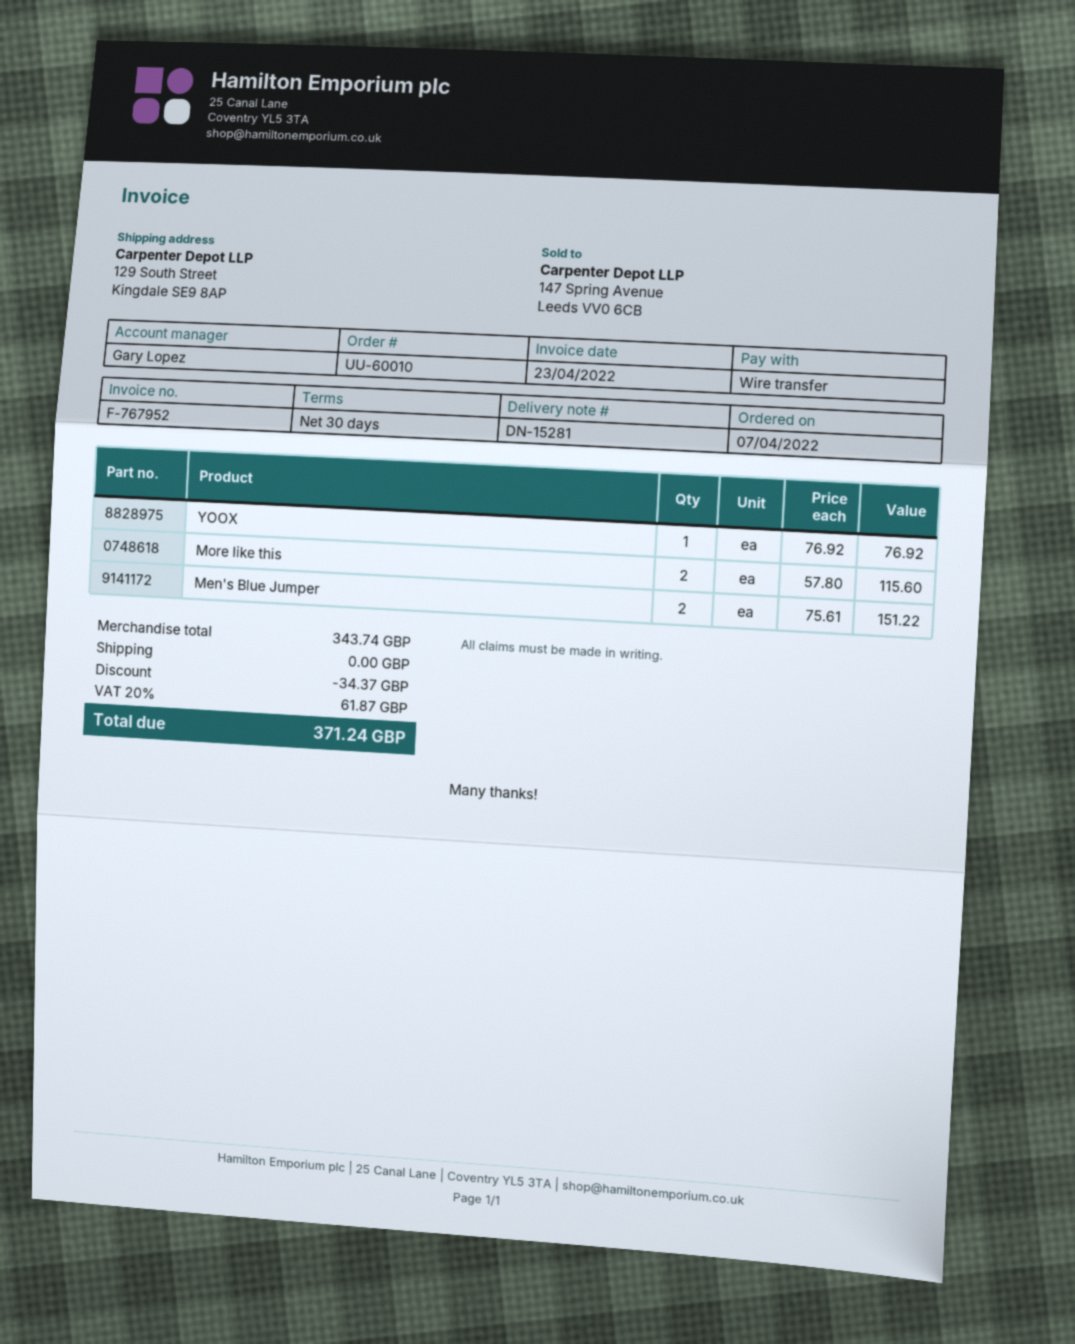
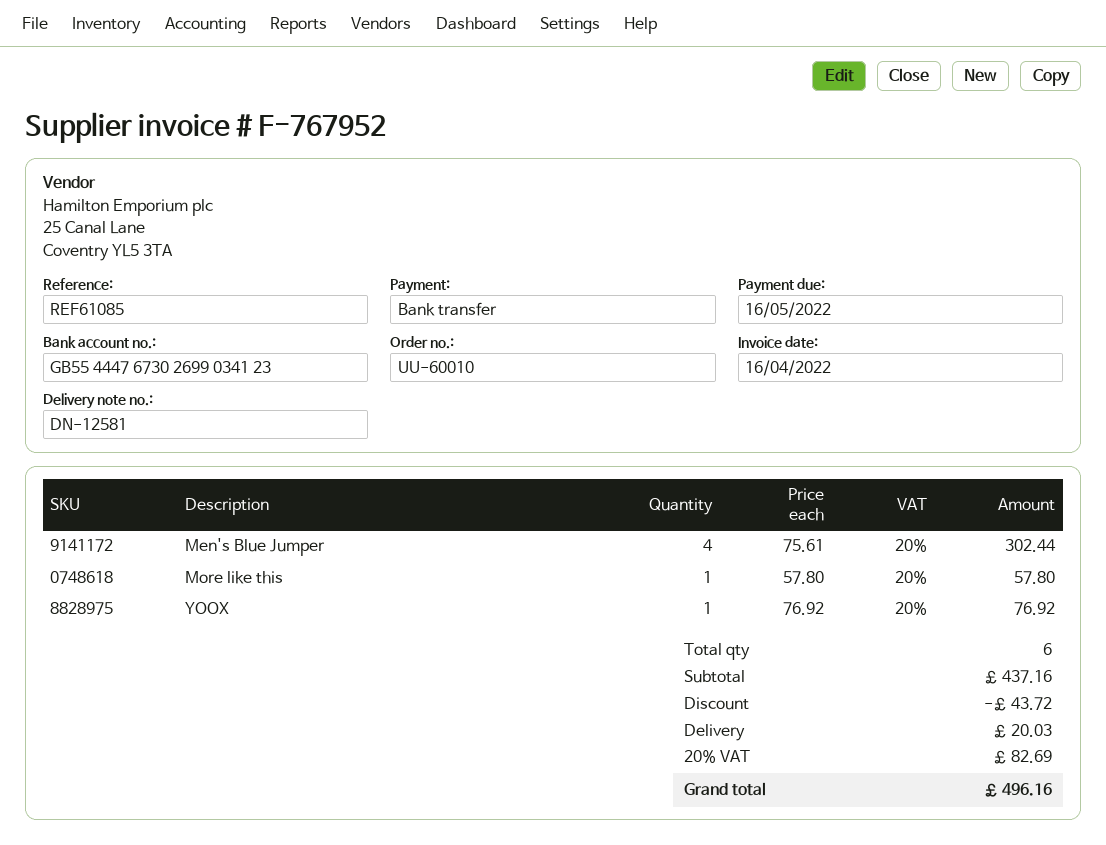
delivery note number: DN-15281 -> DN-12581
invoice date: 2022-04-23 -> 2022-04-16
More like this: 2 x 57.80 = 115.60 -> 1 x 57.80 = 57.80
Men's Blue Jumper: 2 x 75.61 = 151.22 -> 4 x 75.61 = 302.44
subtotal: 343.74 -> 437.16
discount: 34.37 -> 43.72
shipping: 0.00 -> 20.03
tax: 20% = 61.87 -> 20% = 82.69
total: 371.24 -> 496.16

